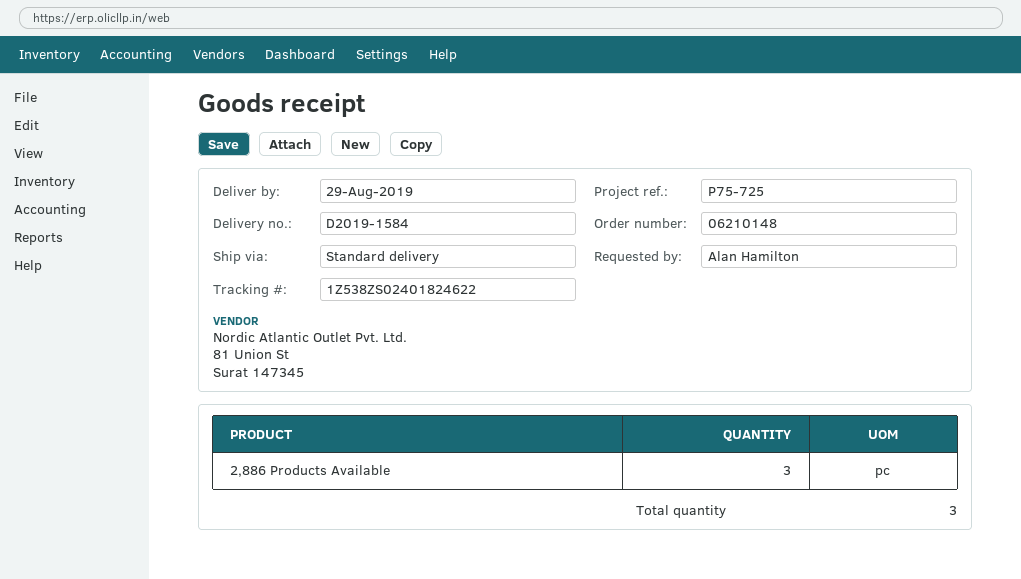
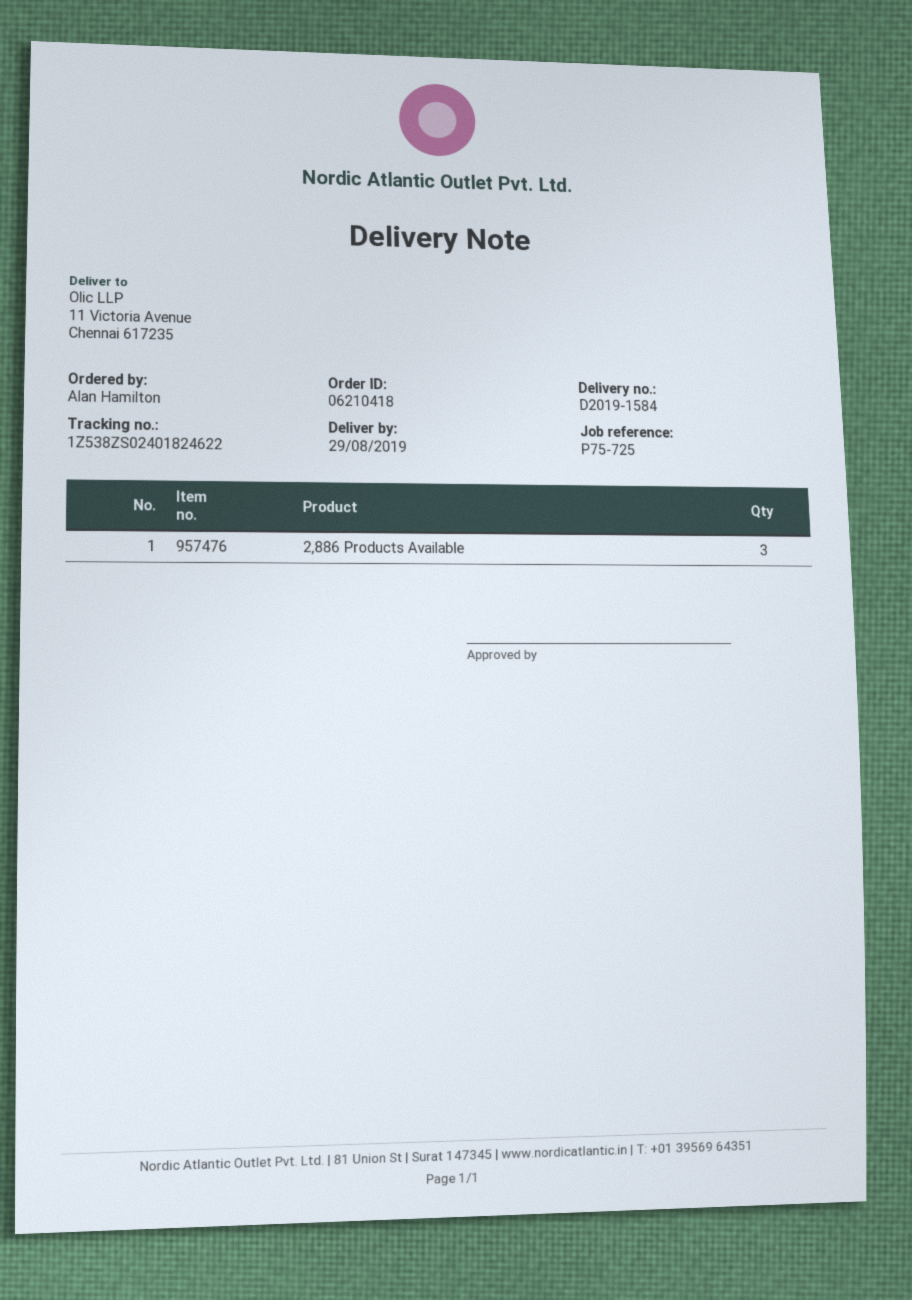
order number: 06210148 -> 06210418

